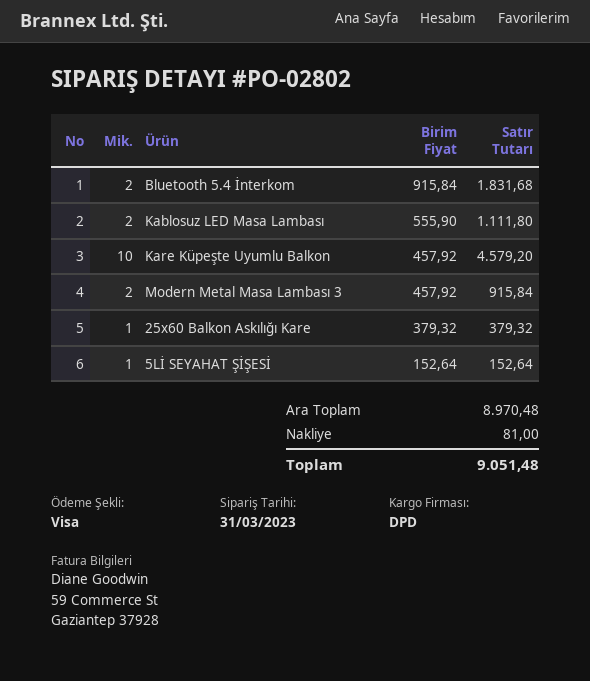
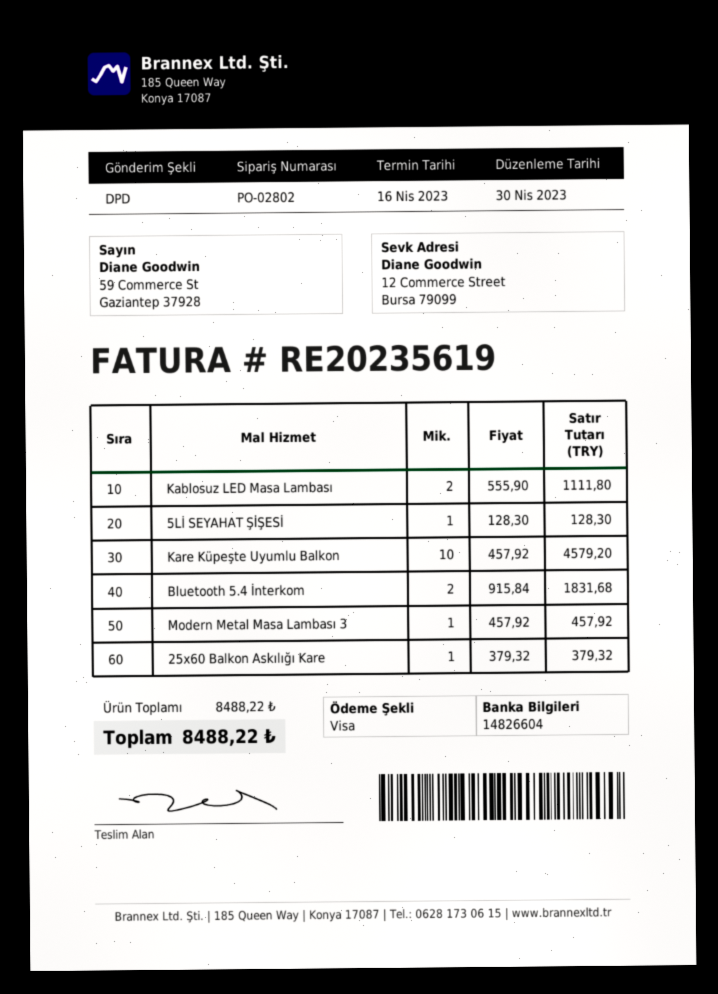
Modern Metal Masa Lambası 3: 2 x 457.92 = 915.84 -> 1 x 457.92 = 457.92
5Lİ SEYAHAT ŞİŞESİ: 1 x 152.64 = 152.64 -> 1 x 128.30 = 128.30
subtotal: 8970.48 -> 8488.22
shipping: 81.00 -> none
total: 9051.48 -> 8488.22

